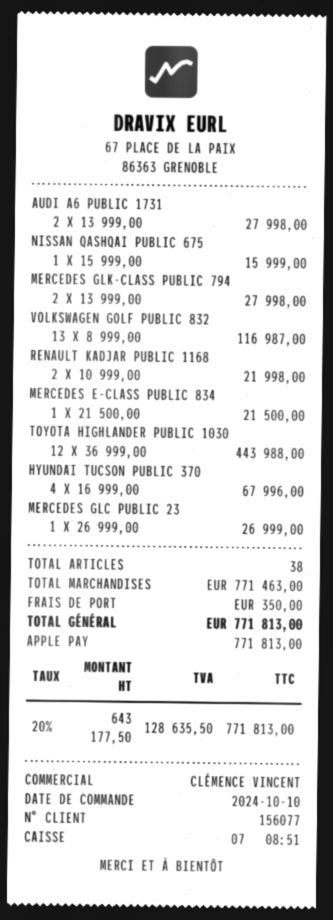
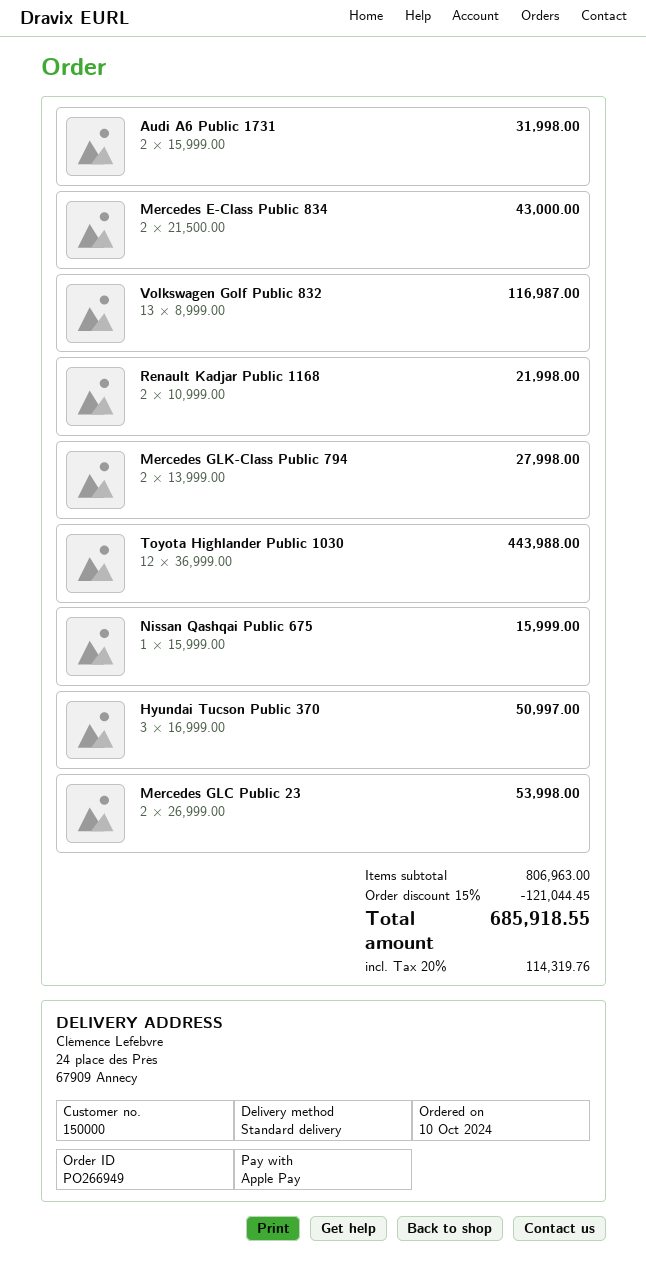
customer number: 156077 -> 150000
AUDI A6 PUBLIC 1731: 2 x 13999.00 = 27998.00 -> 2 x 15999.00 = 31998.00
MERCEDES E-CLASS PUBLIC 834: 1 x 21500.00 = 21500.00 -> 2 x 21500.00 = 43000.00
HYUNDAI TUCSON PUBLIC 370: 4 x 16999.00 = 67996.00 -> 3 x 16999.00 = 50997.00
MERCEDES GLC PUBLIC 23: 1 x 26999.00 = 26999.00 -> 2 x 26999.00 = 53998.00
subtotal: 771463.00 -> 806963.00
discount: none -> 15% = 121044.45
shipping: 350.00 -> none
tax: 20% = 128635.50 -> 20% = 114319.76
total: 771813.00 -> 685918.55

